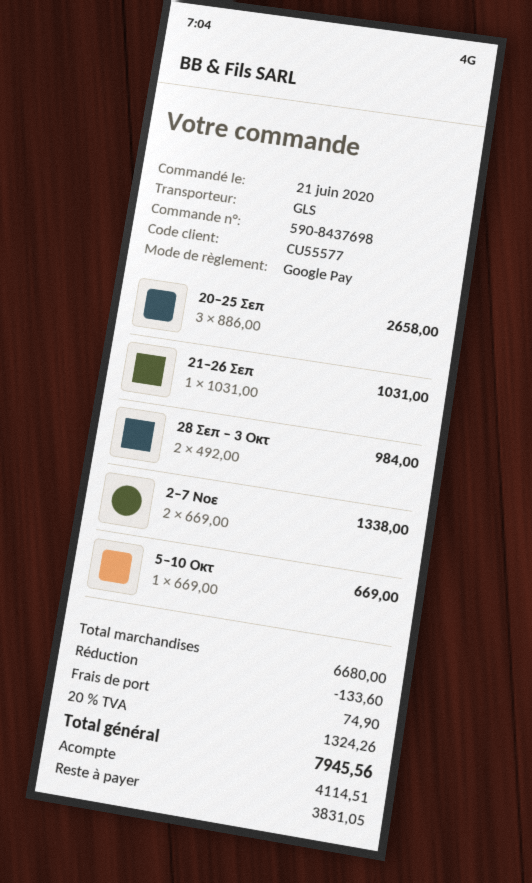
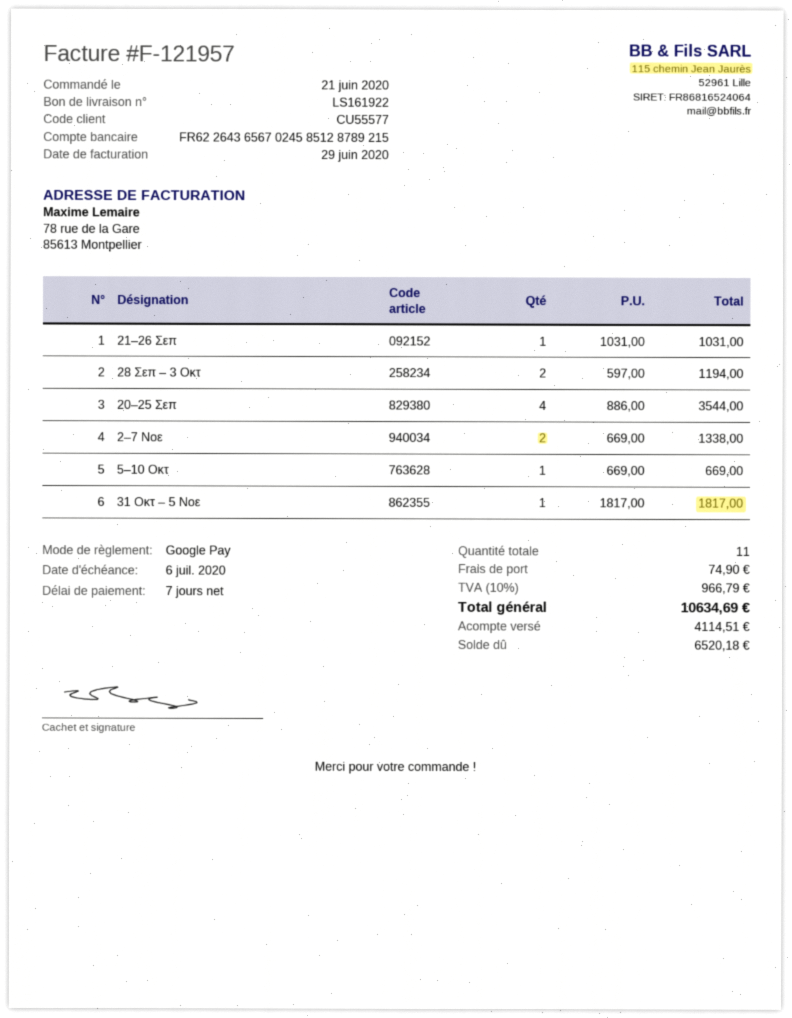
20–25 Σεπ: 3 x 886.00 = 2658.00 -> 4 x 886.00 = 3544.00
28 Σεπ – 3 Οκτ: 2 x 492.00 = 984.00 -> 2 x 597.00 = 1194.00
31 Οκτ – 5 Νοε: none -> 1 x 1817.00 = 1817.00
discount: 133.60 -> none
tax: 20% = 1324.26 -> 10% = 966.79
total: 7945.56 -> 10634.69
balance: 3831.05 -> 6520.18

